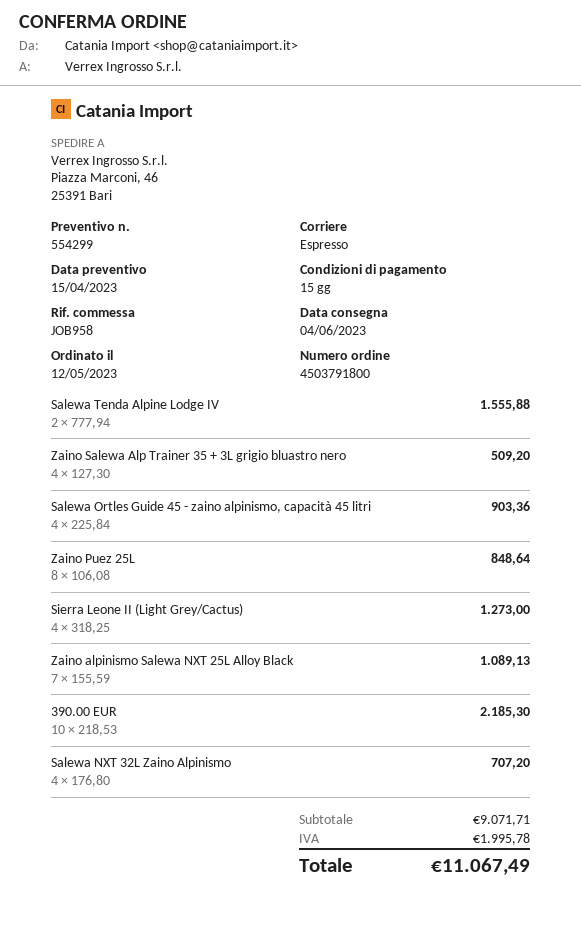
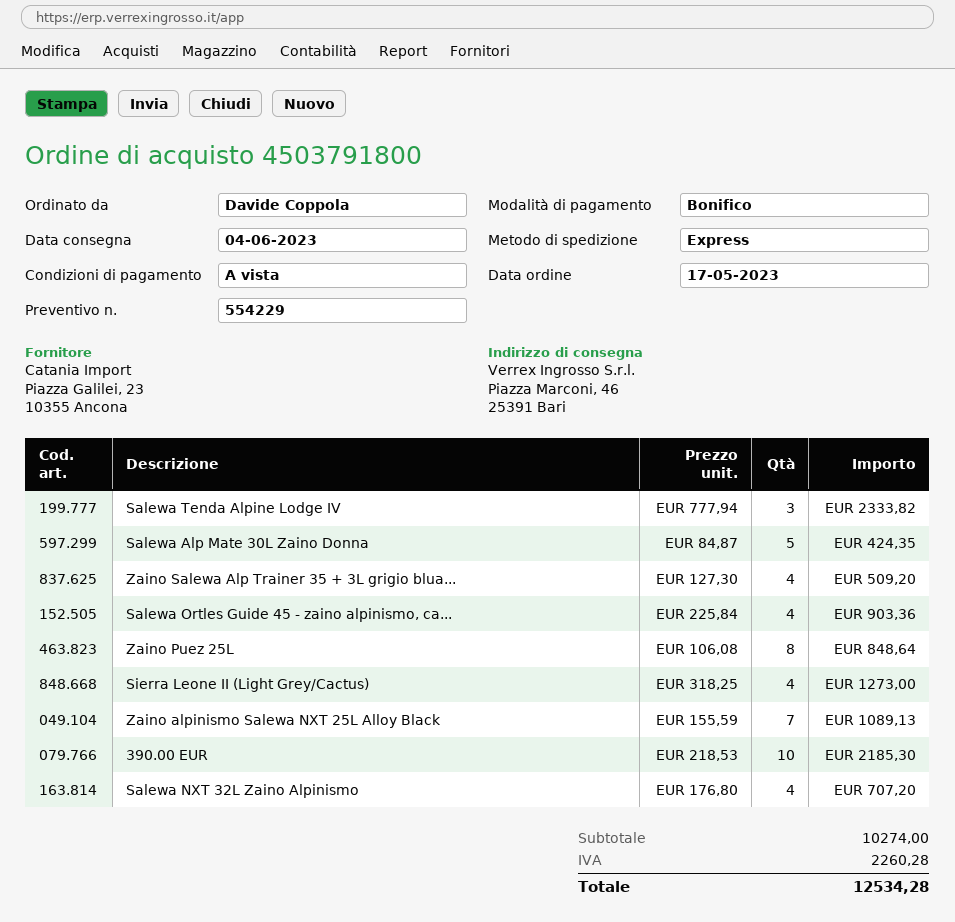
quote number: 554299 -> 554229
order date: 2023-05-12 -> 2023-05-17
payment terms: 15 days -> on receipt
Salewa Tenda Alpine Lodge IV: 2 x 777.94 = 1555.88 -> 3 x 777.94 = 2333.82
Salewa Alp Mate 30L Zaino Donna: none -> 5 x 84.87 = 424.35
subtotal: 9071.71 -> 10274.00
tax: 1995.78 -> 2260.28
total: 11067.49 -> 12534.28

